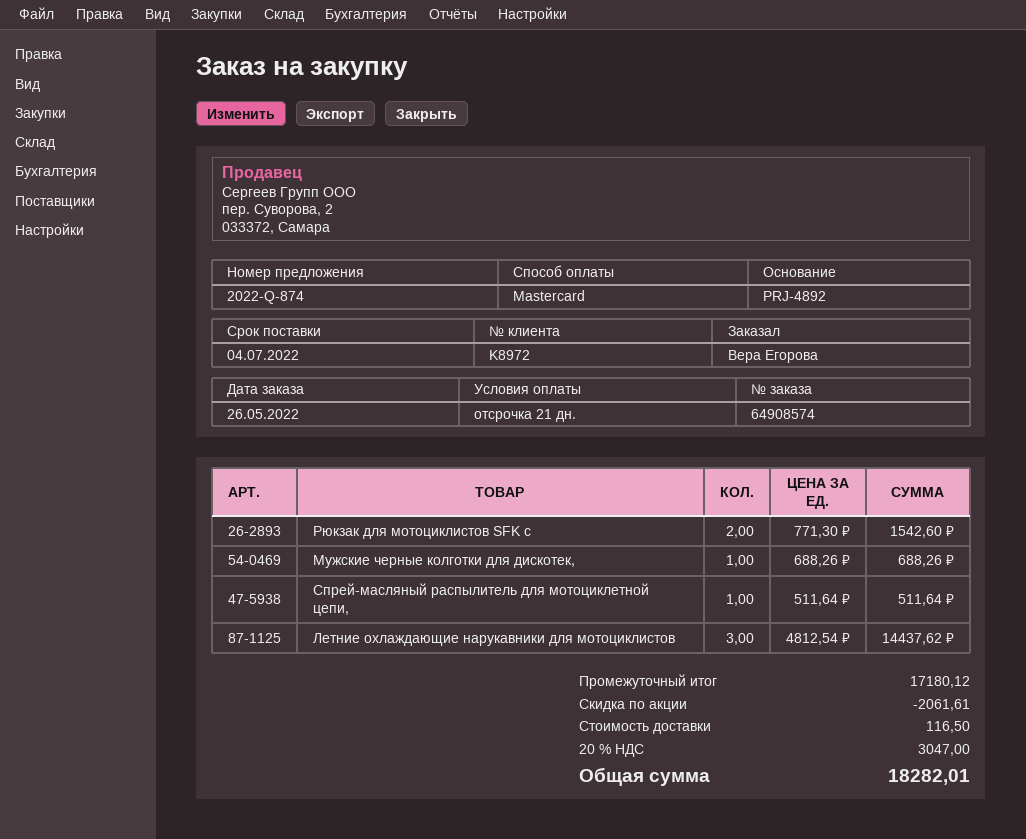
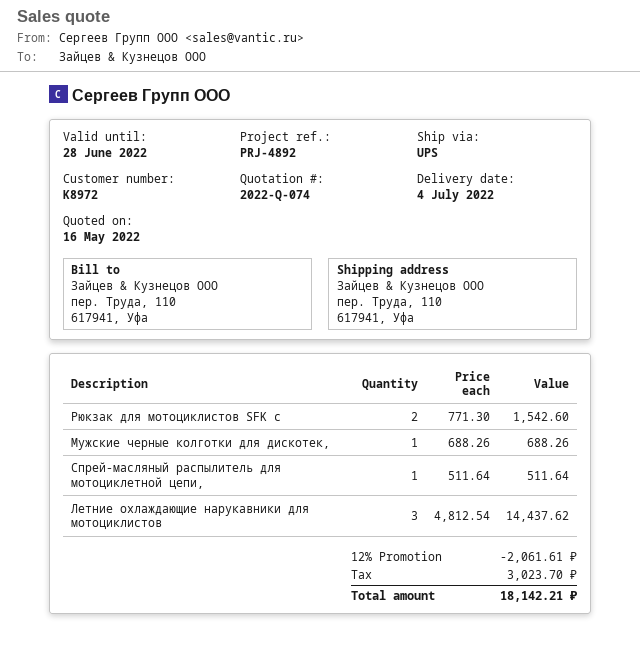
quote number: 2022-Q-874 -> 2022-Q-074
shipping: 116.50 -> none
tax: 3047.00 -> 3023.70
total: 18282.01 -> 18142.21

